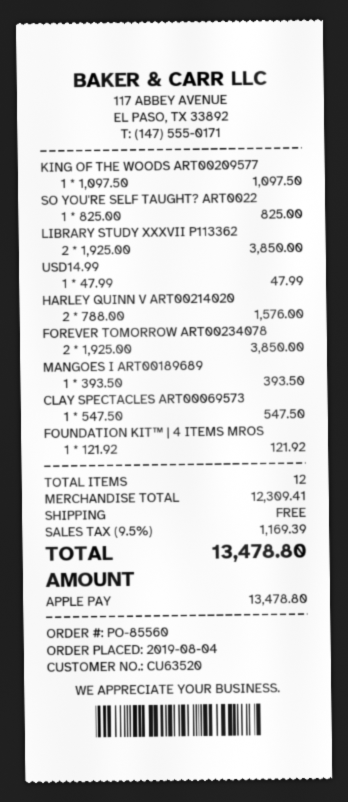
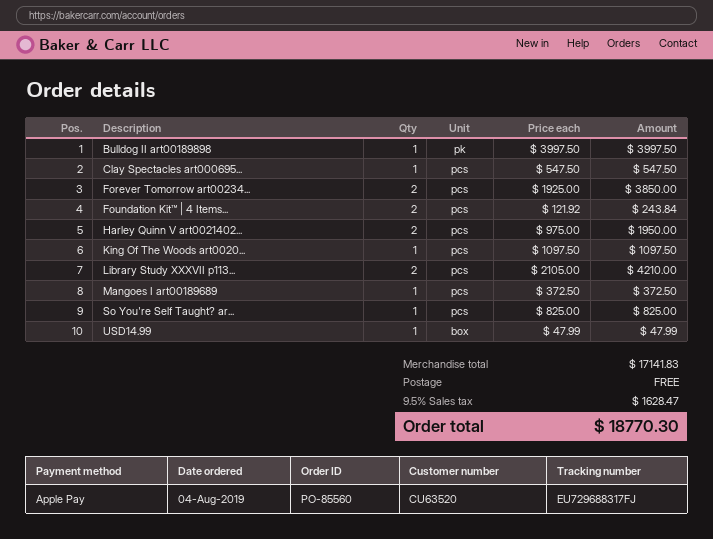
LIBRARY STUDY XXXVII P113362: 2 x 1925.00 = 3850.00 -> 2 x 2105.00 = 4210.00
HARLEY QUINN V ART00214020: 2 x 788.00 = 1576.00 -> 2 x 975.00 = 1950.00
MANGOES I ART00189689: 1 x 393.50 = 393.50 -> 1 x 372.50 = 372.50
FOUNDATION KIT™ | 4 ITEMS MROS: 1 x 121.92 = 121.92 -> 2 x 121.92 = 243.84
Bulldog II art00189898: none -> 1 x 3997.50 = 3997.50
subtotal: 12309.41 -> 17141.83
tax: 9.5% = 1169.39 -> 9.5% = 1628.47
total: 13478.80 -> 18770.30

